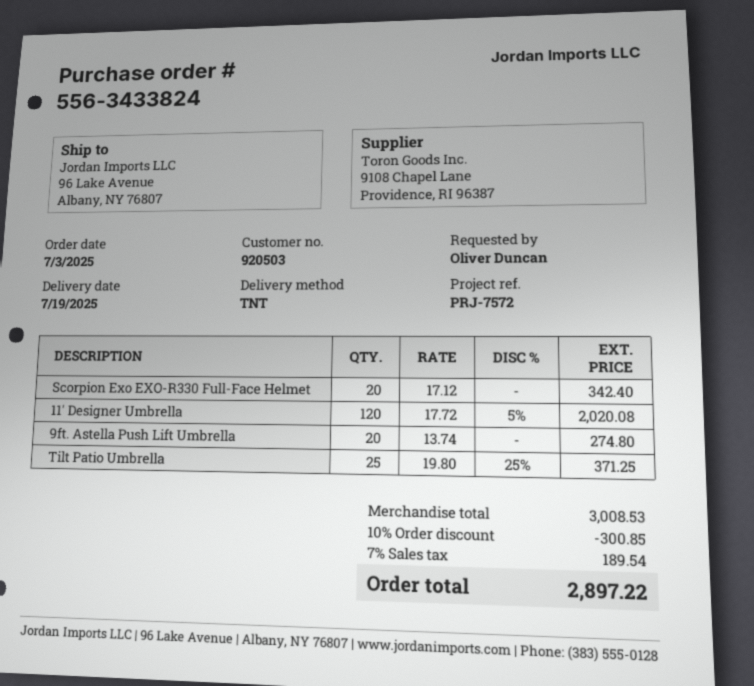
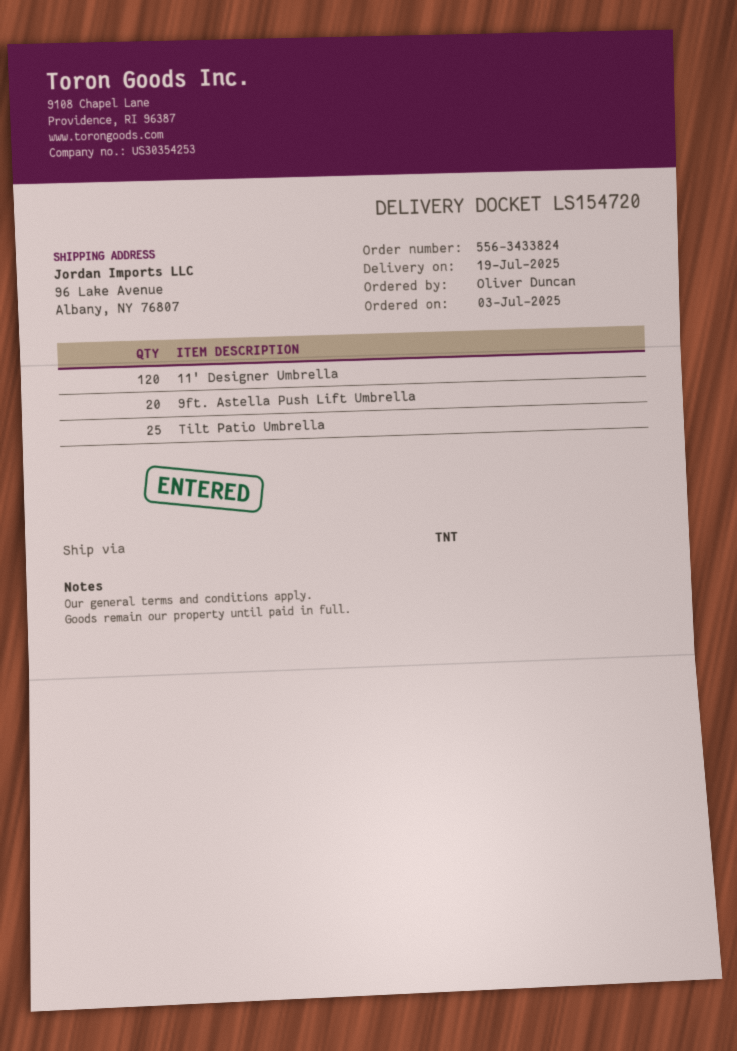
Scorpion Exo EXO-R330 Full-Face Helmet: 20 -> none

